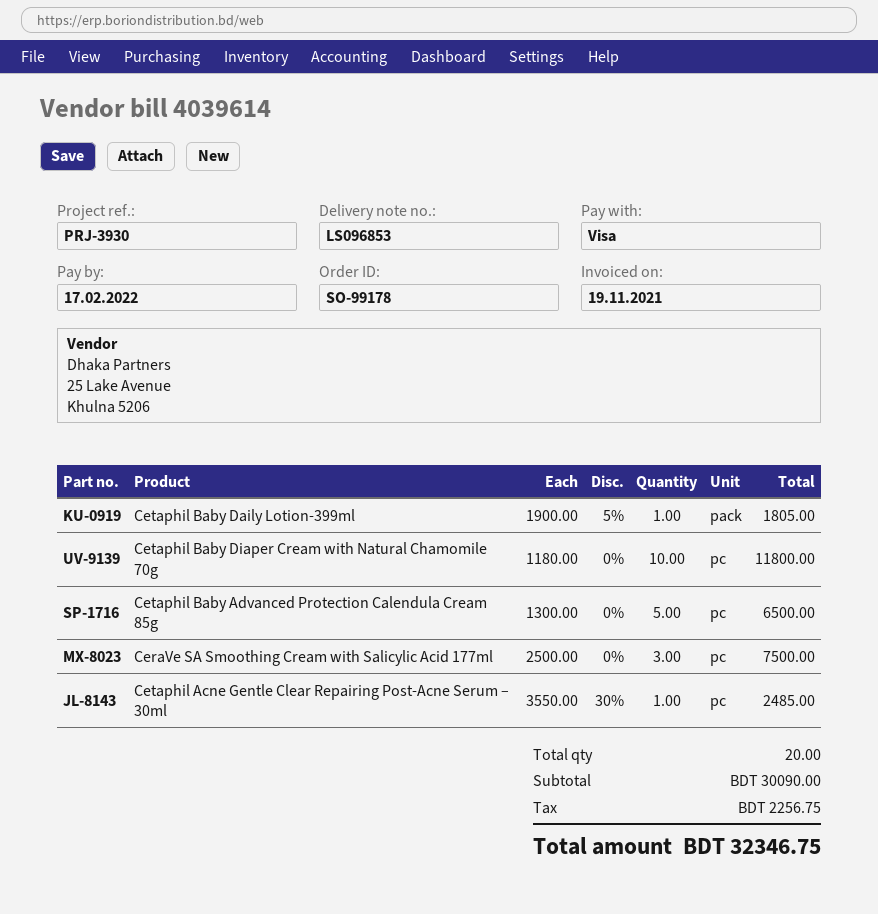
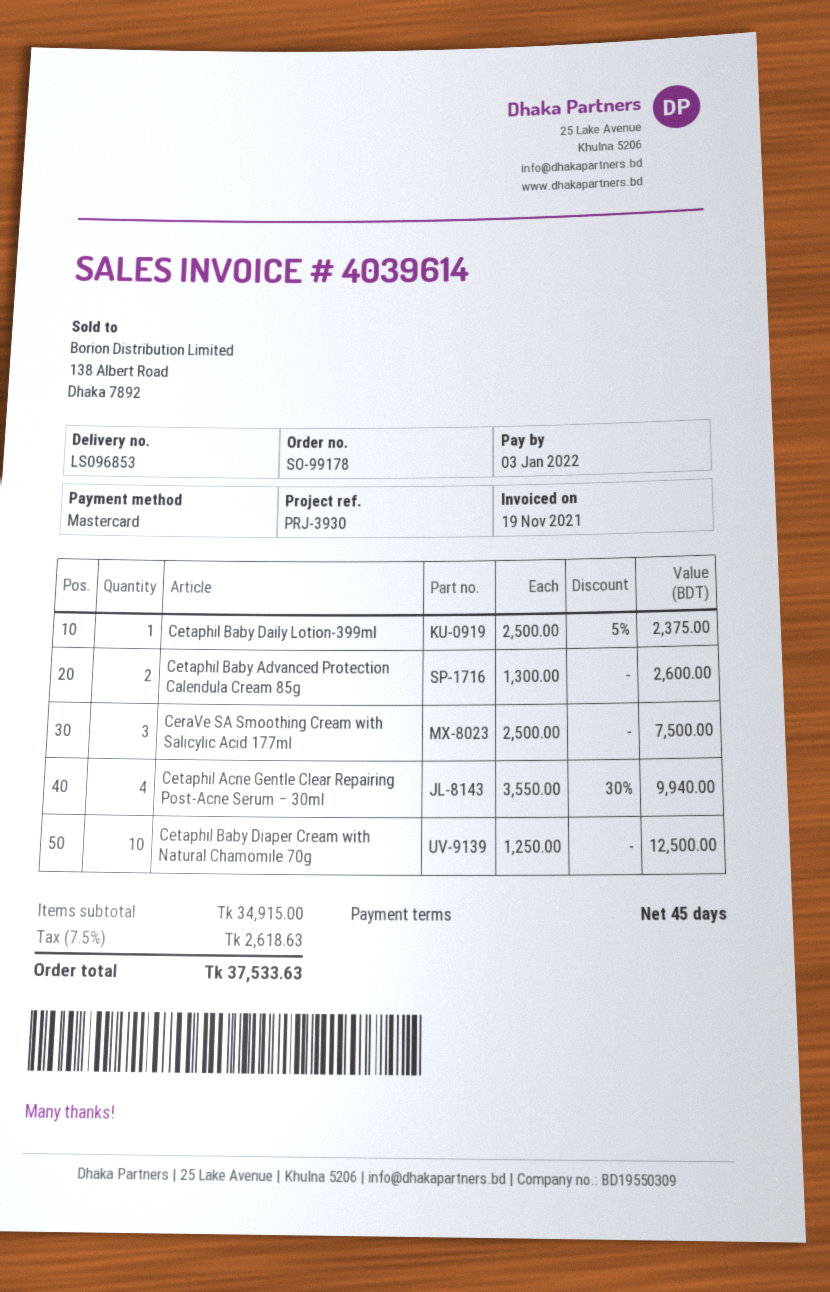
due date: 2022-02-17 -> 2022-01-03
payment method: Visa -> Mastercard
Cetaphil Baby Daily Lotion-399ml: 1 x 1900.00 - 5% = 1805.00 -> 1 x 2500.00 - 5% = 2375.00
Cetaphil Baby Diaper Cream with Natural Chamomile 70g: 10 x 1180.00 = 11800.00 -> 10 x 1250.00 = 12500.00
Cetaphil Baby Advanced Protection Calendula Cream 85g: 5 x 1300.00 = 6500.00 -> 2 x 1300.00 = 2600.00
Cetaphil Acne Gentle Clear Repairing Post-Acne Serum – 30ml: 1 x 3550.00 - 30% = 2485.00 -> 4 x 3550.00 - 30% = 9940.00
subtotal: 30090.00 -> 34915.00
tax: 2256.75 -> 2618.63
total: 32346.75 -> 37533.63

